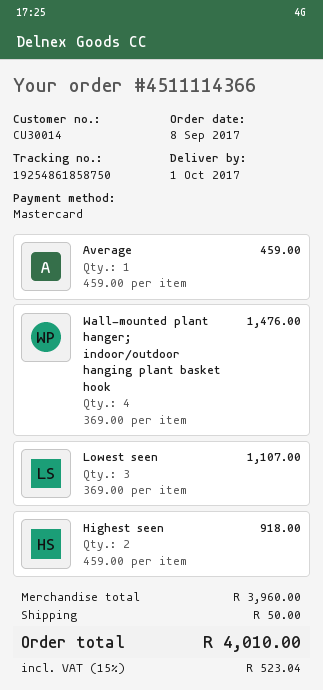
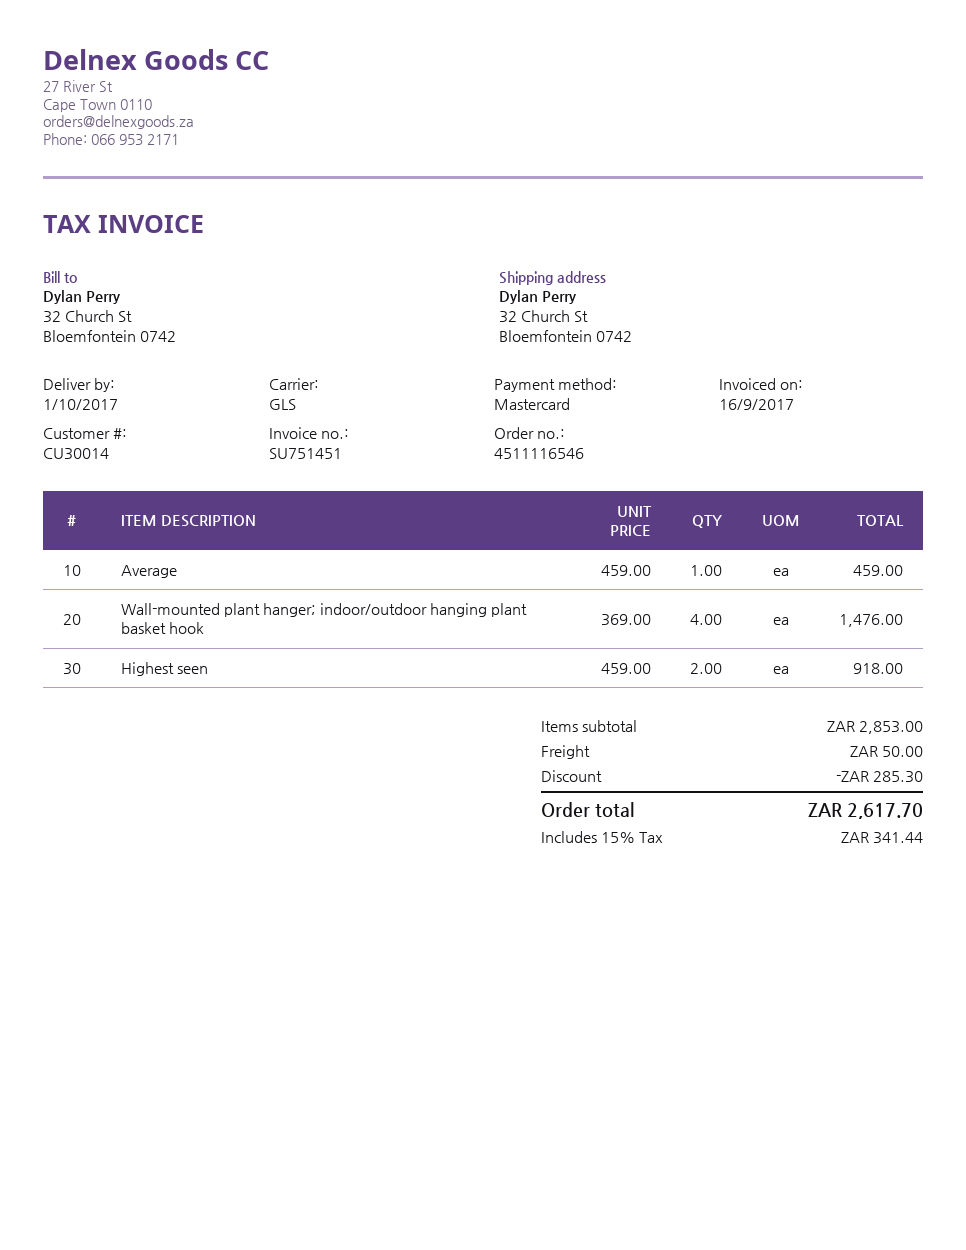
order number: 4511114366 -> 4511116546
Lowest seen: 3 x 369.00 = 1107.00 -> none
subtotal: 3960.00 -> 2853.00
discount: none -> 285.30
tax: 15% = 523.04 -> 15% = 341.44
total: 4010.00 -> 2617.70

